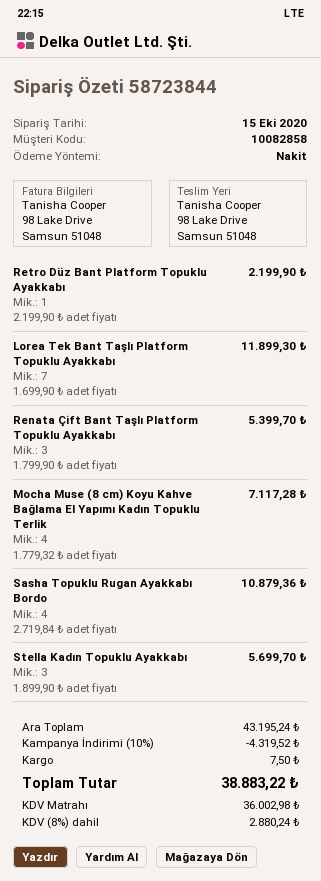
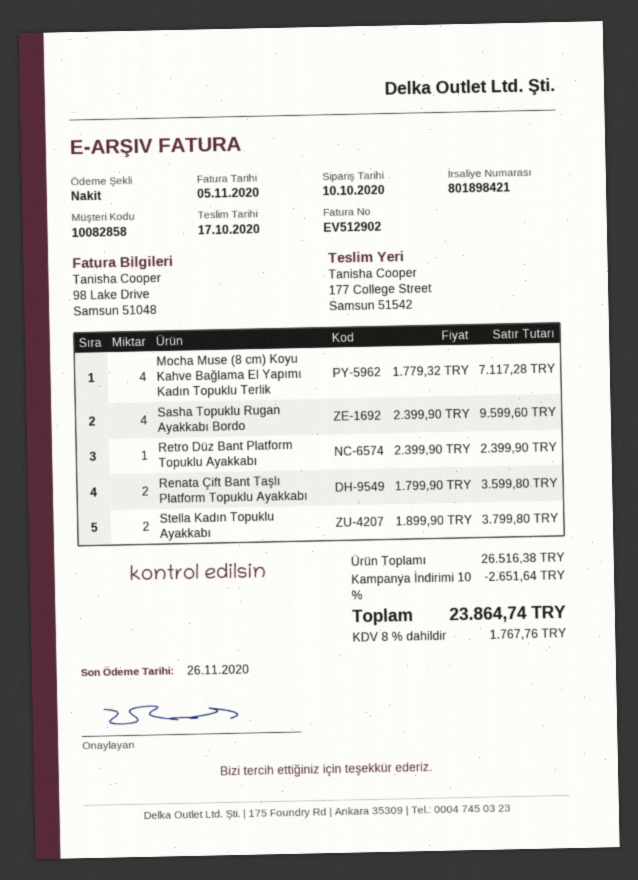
order date: 2020-10-15 -> 2020-10-10
ship to: 98 Lake Drive, Samsun 51048 -> 177 College Street, Samsun 51542
Retro Düz Bant Platform Topuklu Ayakkabı: 1 x 2199.90 = 2199.90 -> 1 x 2399.90 = 2399.90
Lorea Tek Bant Taşlı Platform Topuklu Ayakkabı: 7 x 1699.90 = 11899.30 -> none
Renata Çift Bant Taşlı Platform Topuklu Ayakkabı: 3 x 1799.90 = 5399.70 -> 2 x 1799.90 = 3599.80
Sasha Topuklu Rugan Ayakkabı Bordo: 4 x 2719.84 = 10879.36 -> 4 x 2399.90 = 9599.60
Stella Kadın Topuklu Ayakkabı: 3 x 1899.90 = 5699.70 -> 2 x 1899.90 = 3799.80
subtotal: 43195.24 -> 26516.38
discount: 10% = 4319.52 -> 10% = 2651.64
shipping: 7.50 -> none
tax: 8% = 2880.24 -> 8% = 1767.76
total: 38883.22 -> 23864.74

